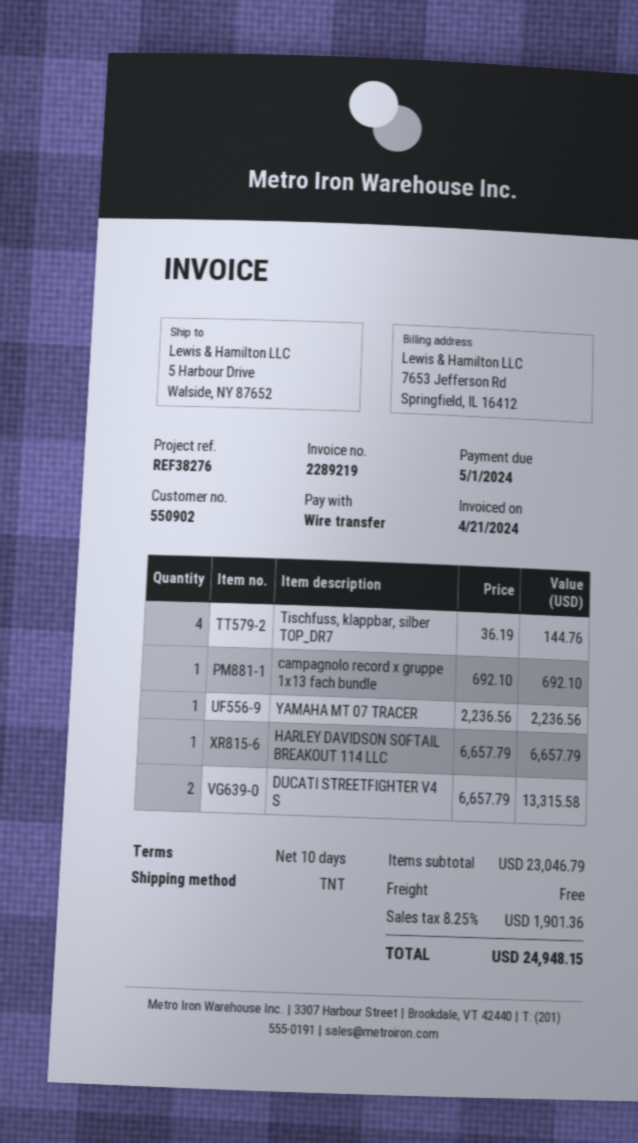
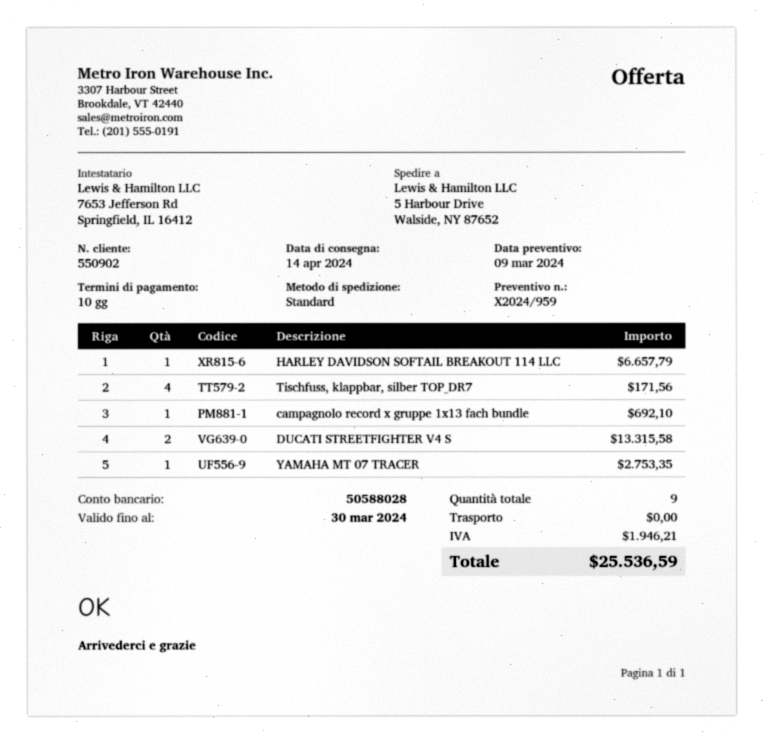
shipping method: TNT -> standard
Tischfuss, klappbar, silber TOP_DR7: 4 for 144.76 -> 4 for 171.56
YAMAHA MT 07 TRACER: 1 for 2236.56 -> 1 for 2753.35
tax: 1901.36 -> 1946.21
total: 24948.15 -> 25536.59

